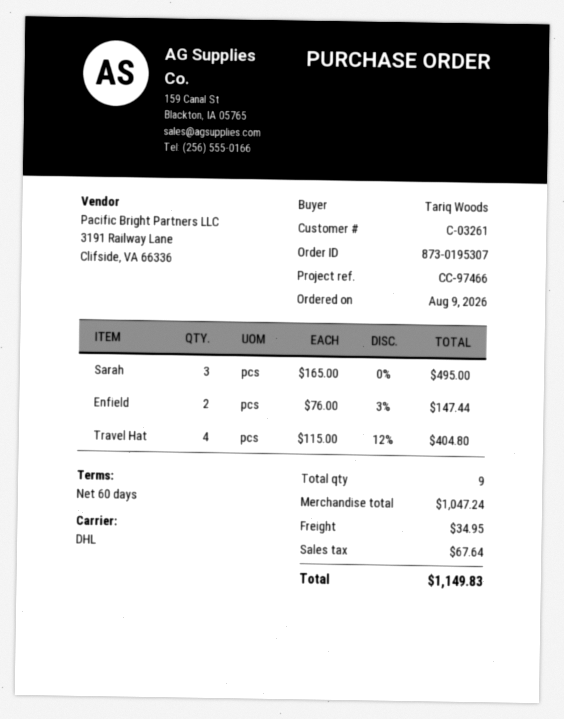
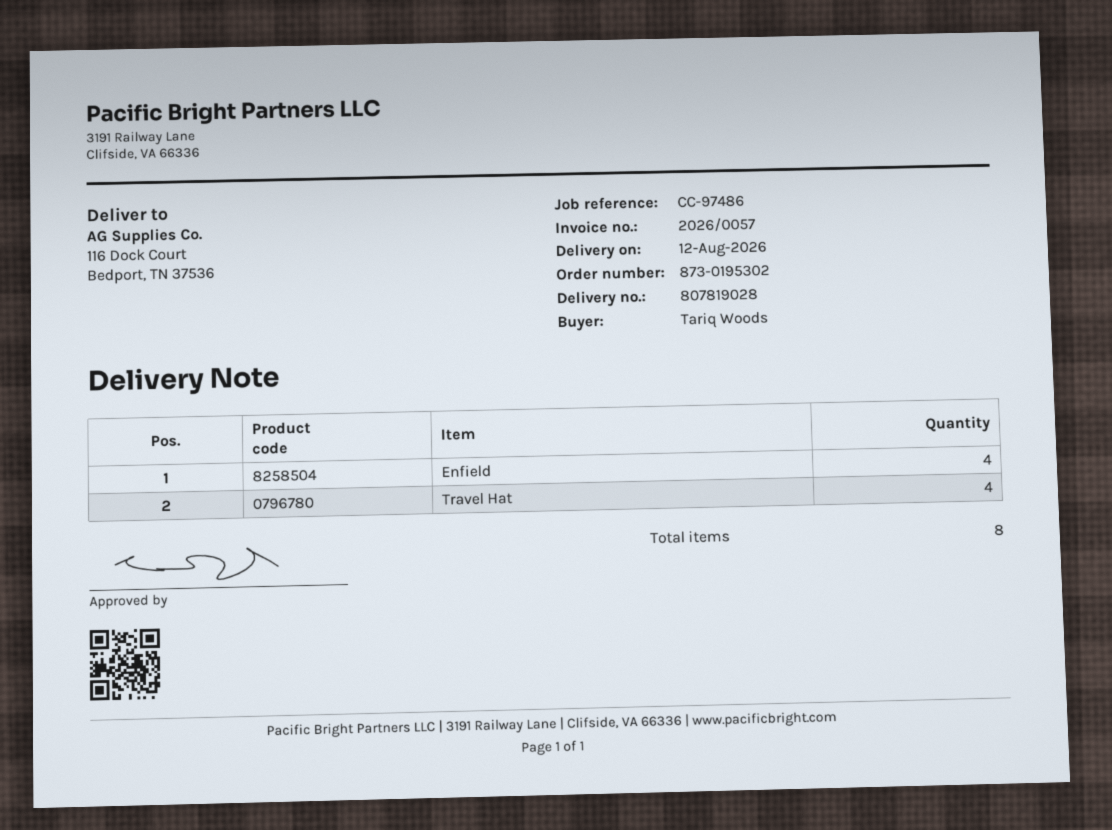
order number: 873-0195307 -> 873-0195302
reference: CC-97466 -> CC-97486
Sarah: 3 -> none
Enfield: 2 -> 4
total quantity: 9 -> 8

